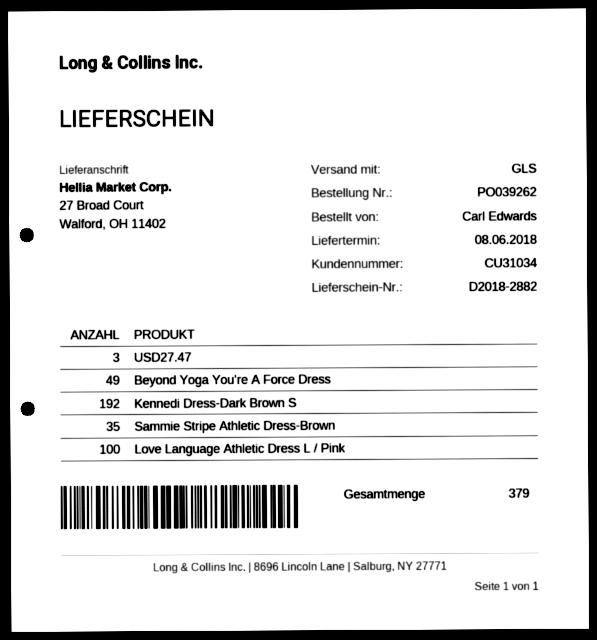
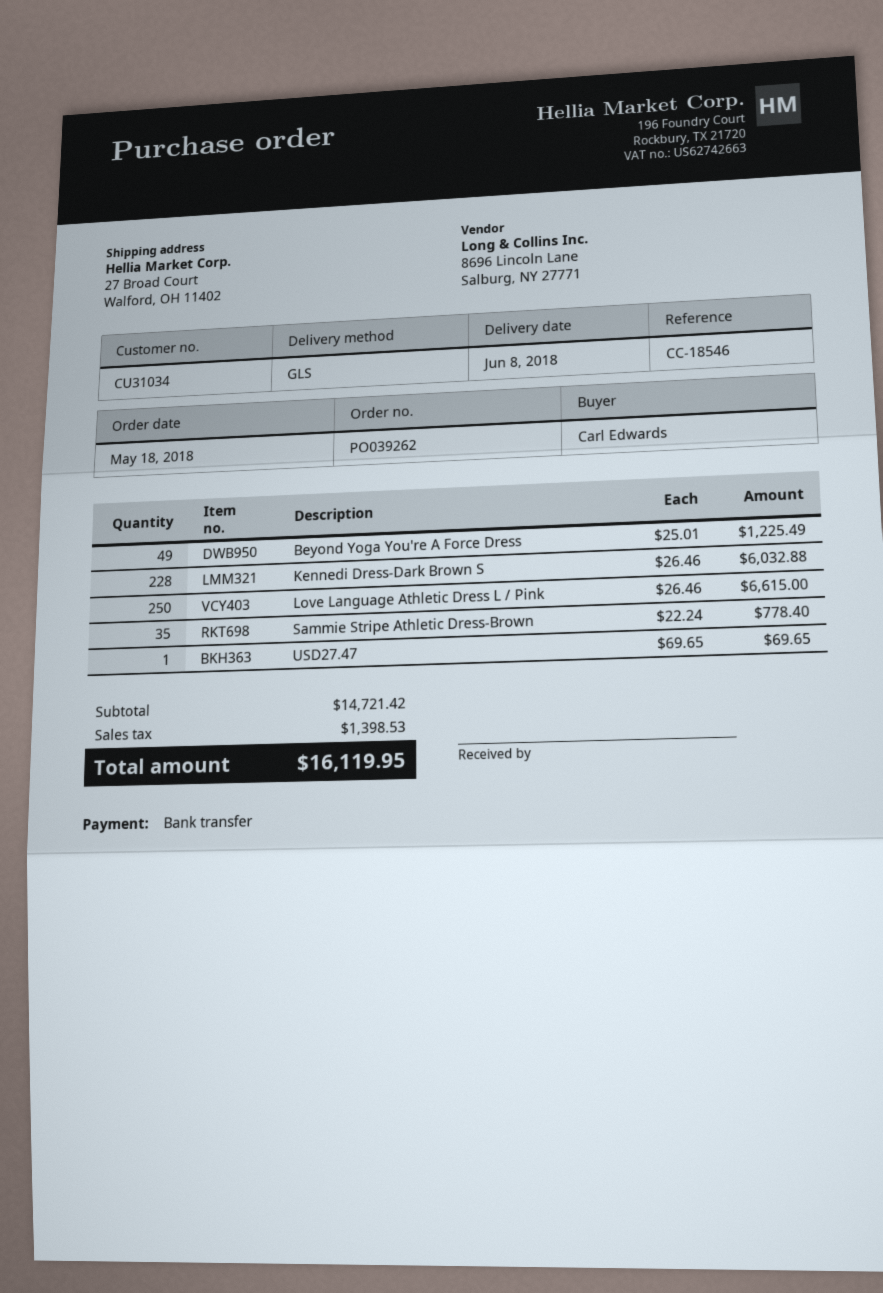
USD27.47: 3 -> 1
Kennedi Dress-Dark Brown S: 192 -> 228
Love Language Athletic Dress L / Pink: 100 -> 250

